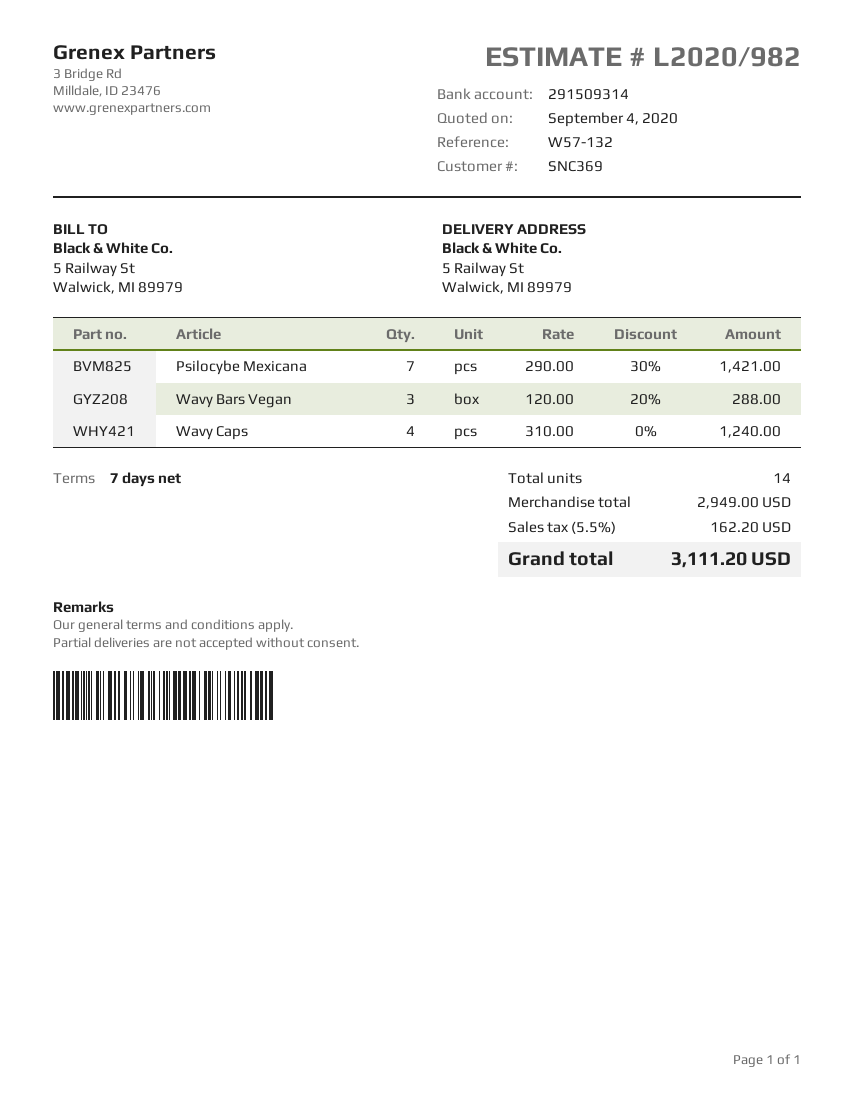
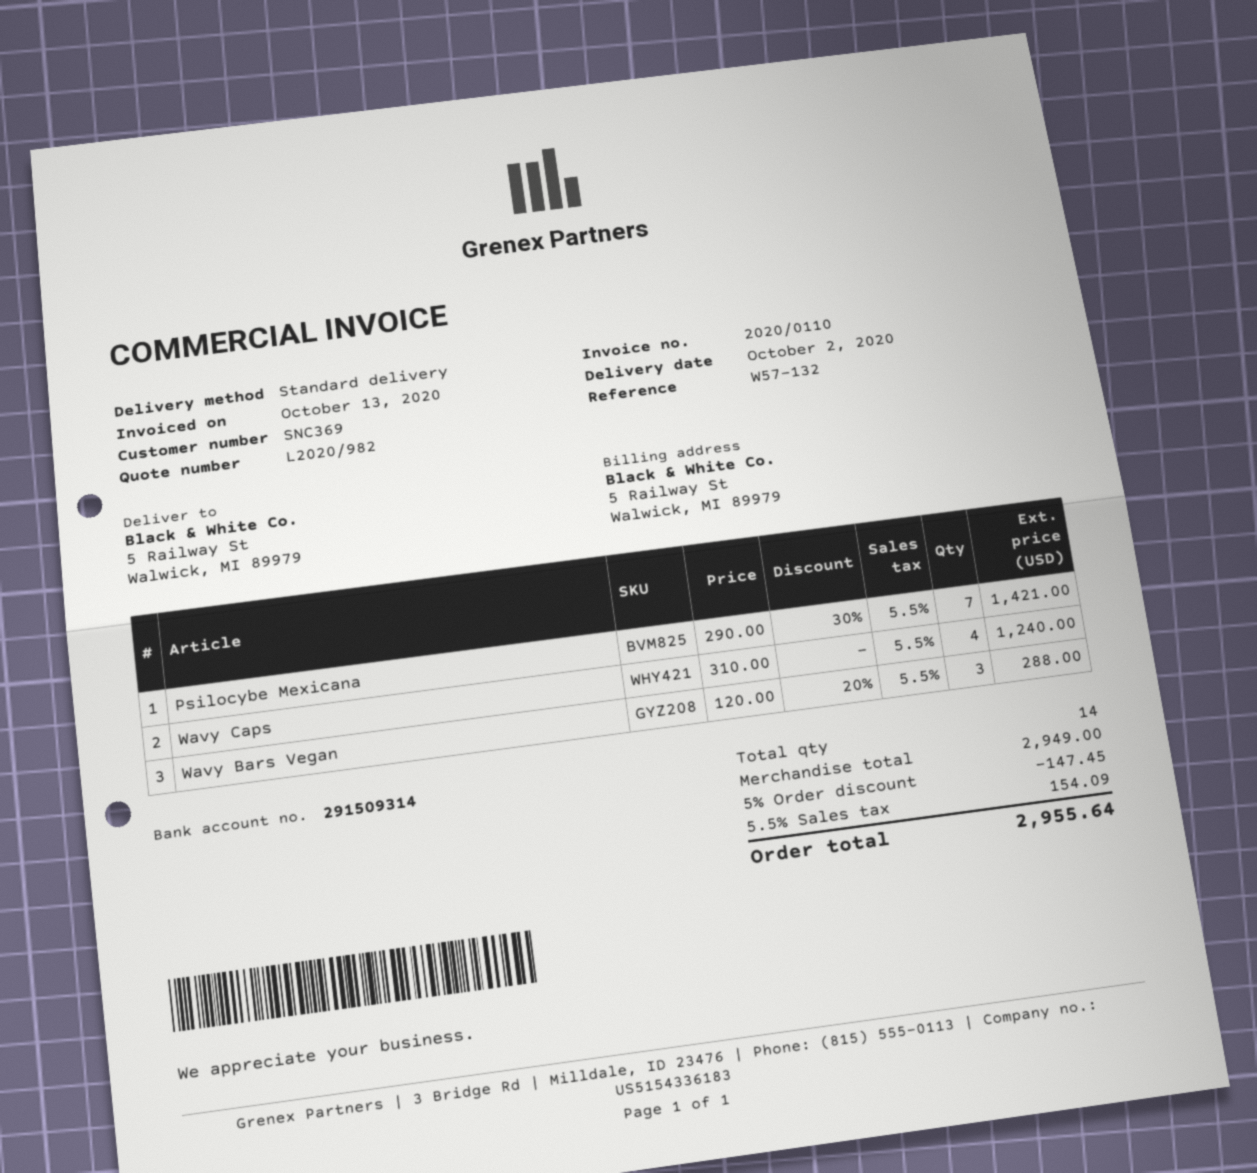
discount: none -> 5% = 147.45
tax: 5.5% = 162.20 -> 5.5% = 154.09
total: 3111.20 -> 2955.64

